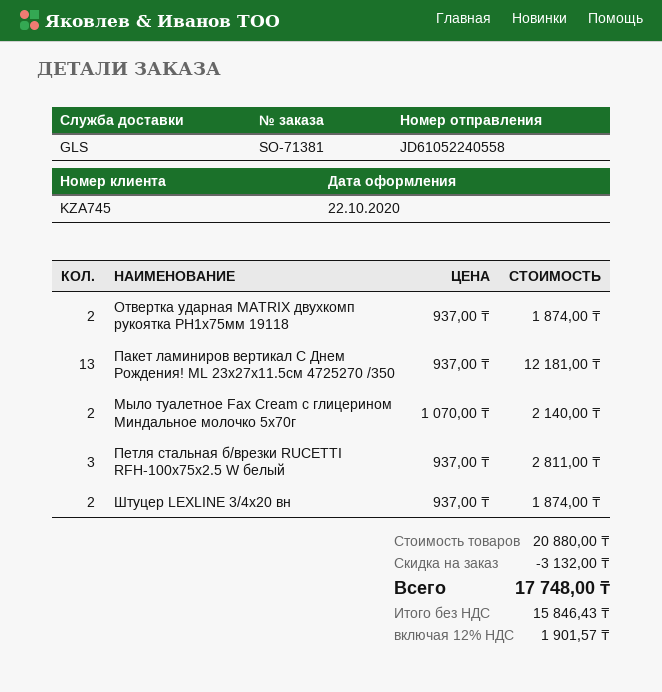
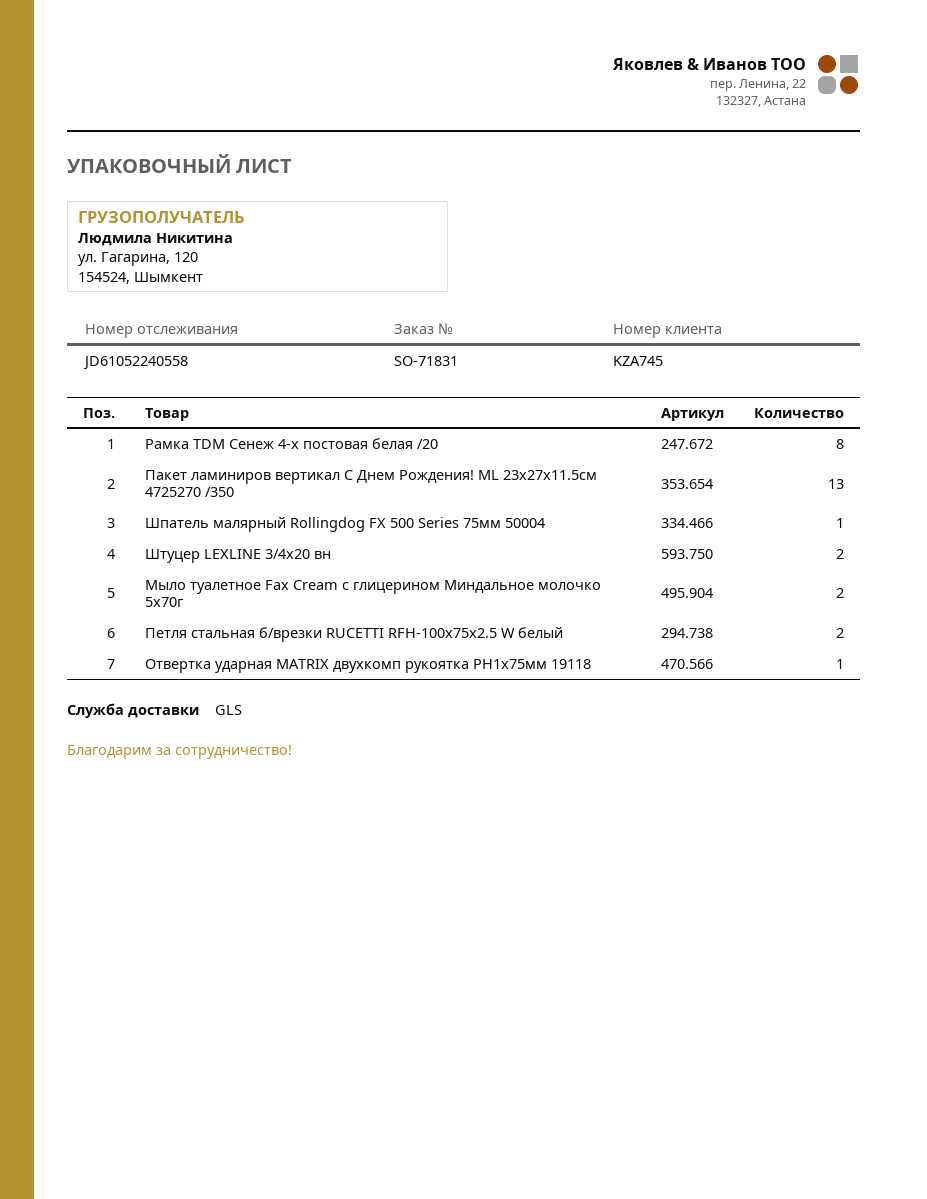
order number: SO-71381 -> SO-71831
Отвертка ударная MATRIX двухкомп рукоятка PH1x75мм 19118: 2 -> 1
Петля стальная б/врезки RUCETTI RFH-100x75x2.5 W белый: 3 -> 2
Рамка TDM Сенеж 4-х постовая белая /20: none -> 8
Шпатель малярный Rollingdog FX 500 Series 75мм 50004: none -> 1

